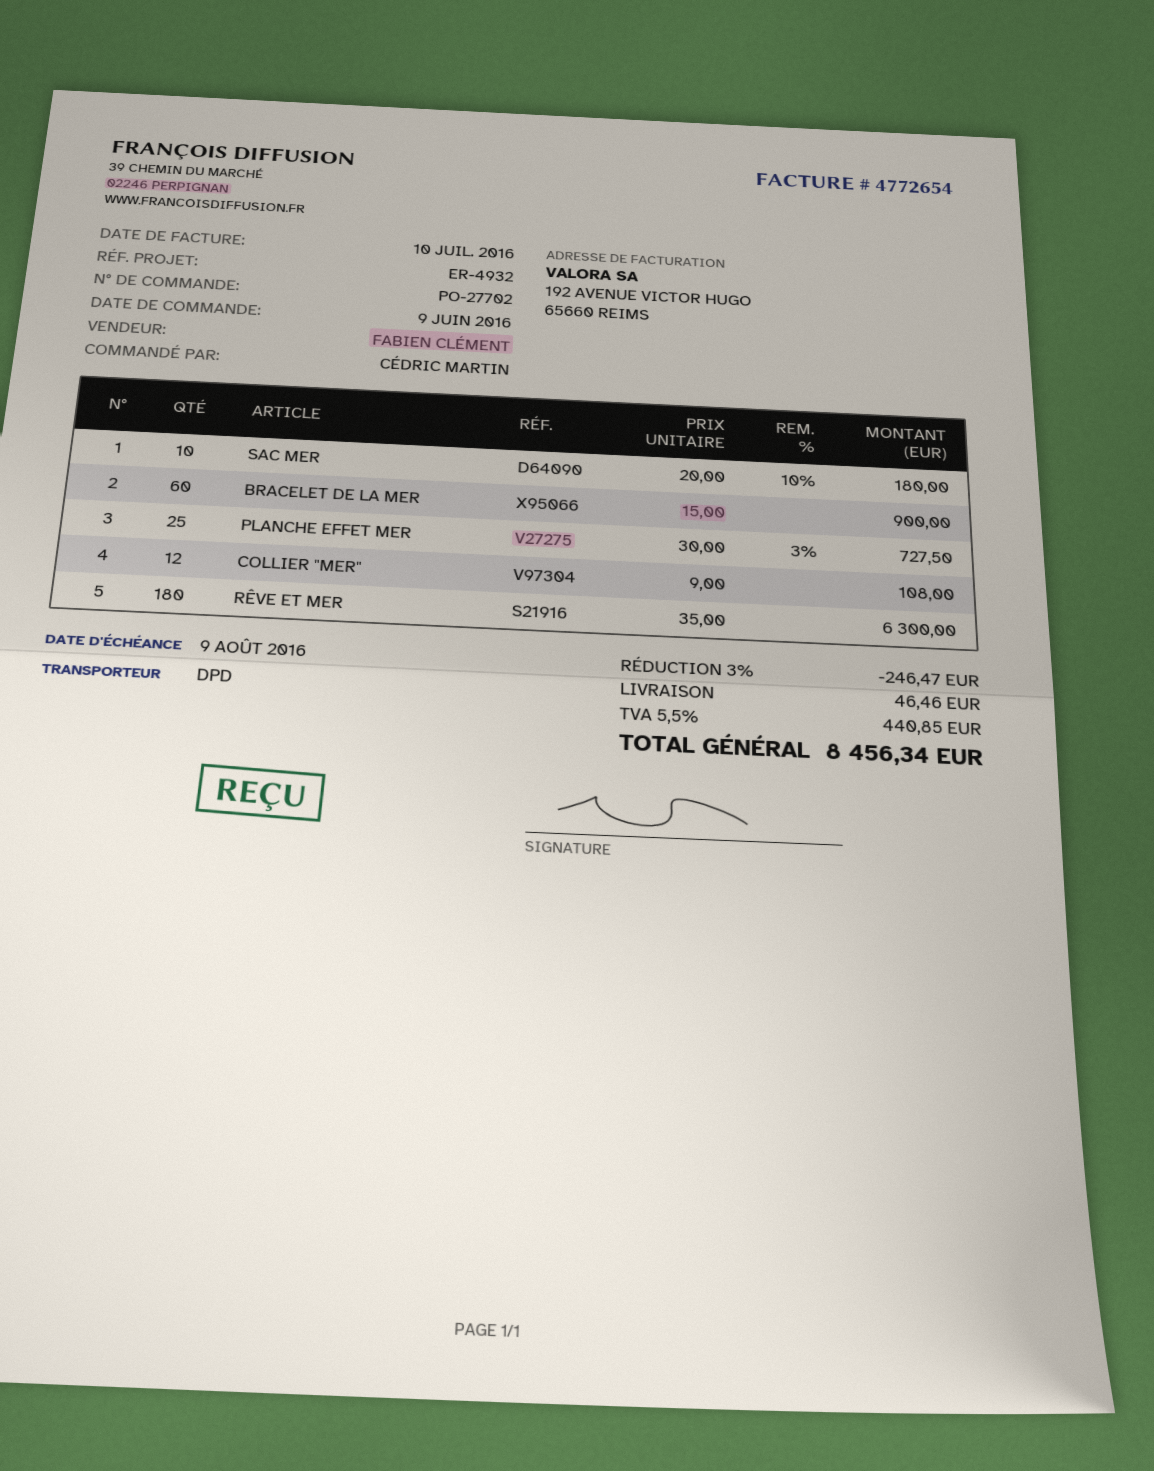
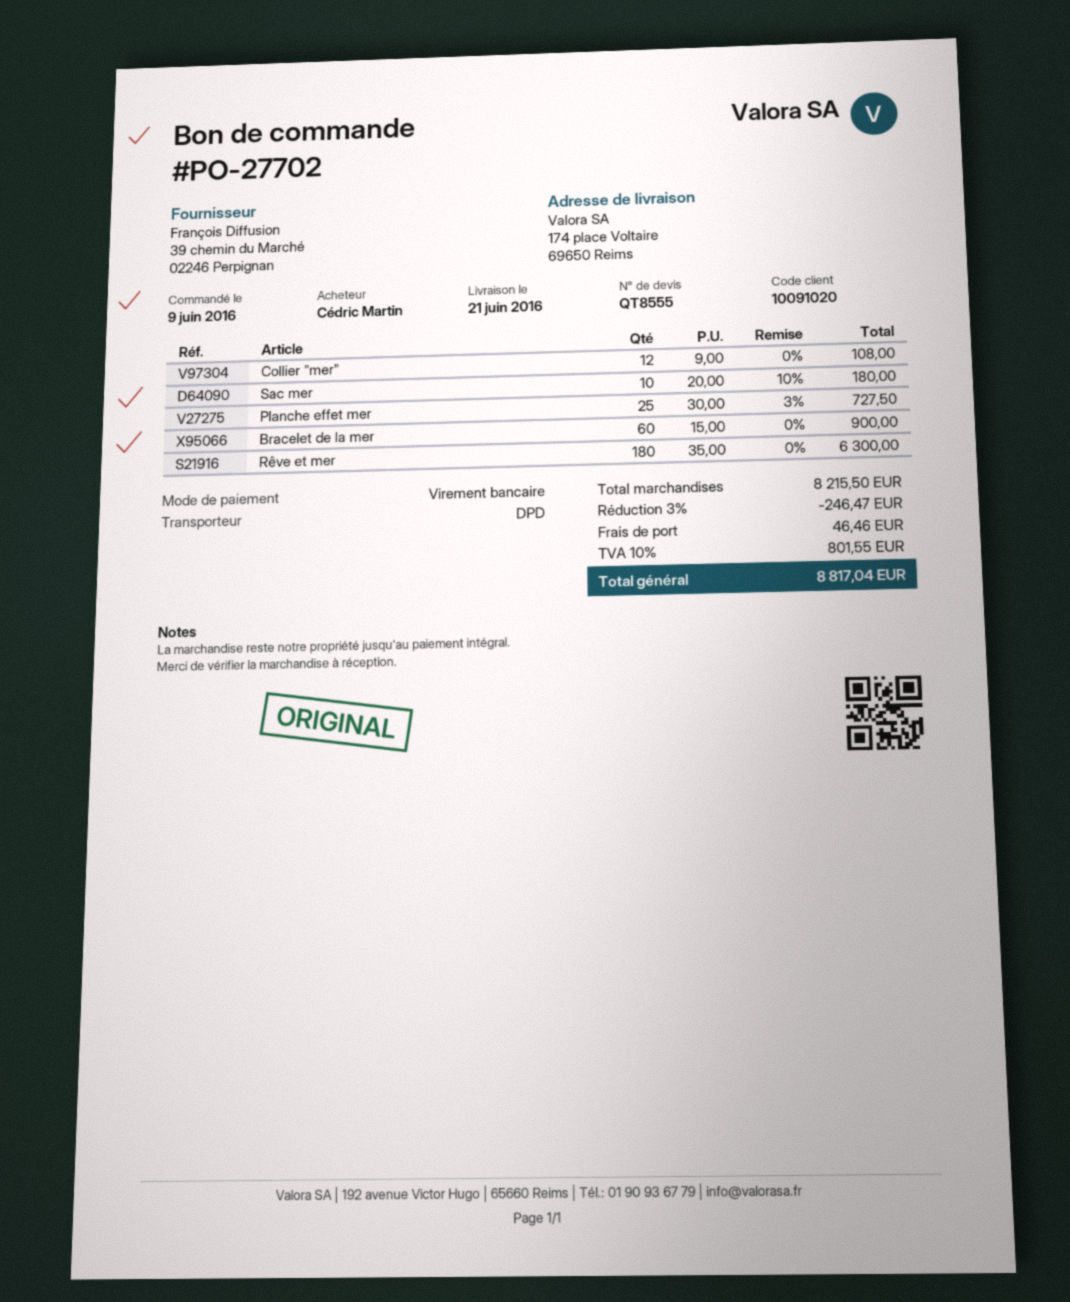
tax: 5.5% = 440.85 -> 10% = 801.55
total: 8456.34 -> 8817.04

